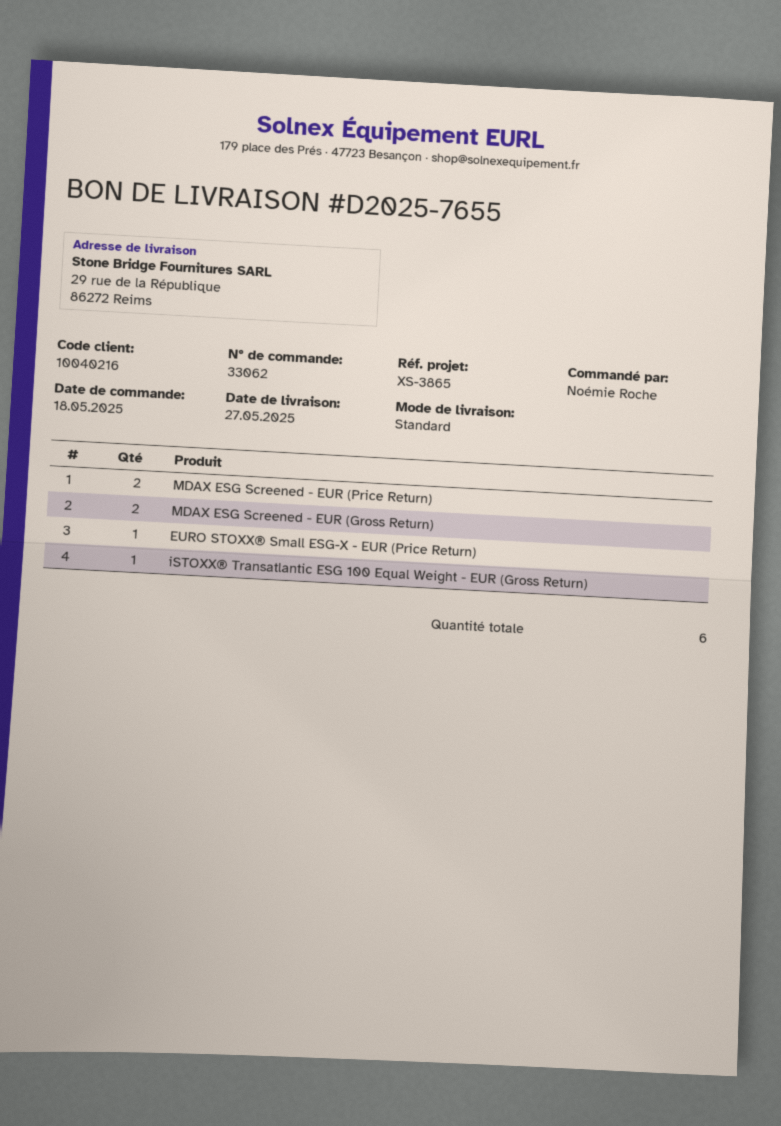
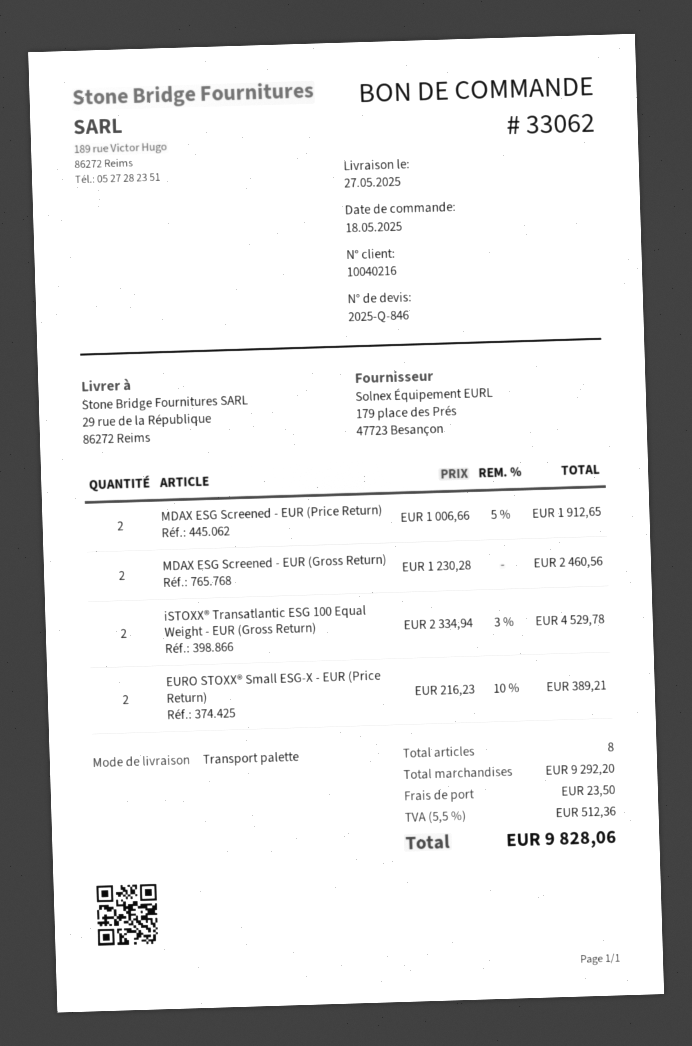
shipping method: standard -> pallet freight
EURO STOXX® Small ESG-X - EUR (Price Return): 1 -> 2
iSTOXX® Transatlantic ESG 100 Equal Weight - EUR (Gross Return): 1 -> 2
total quantity: 6 -> 8

